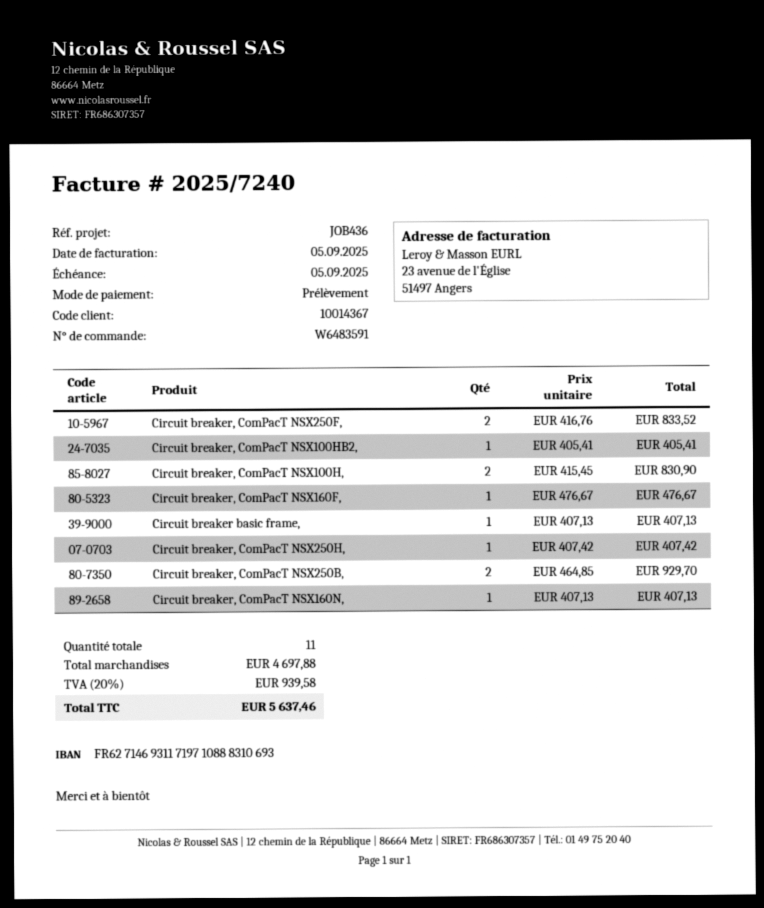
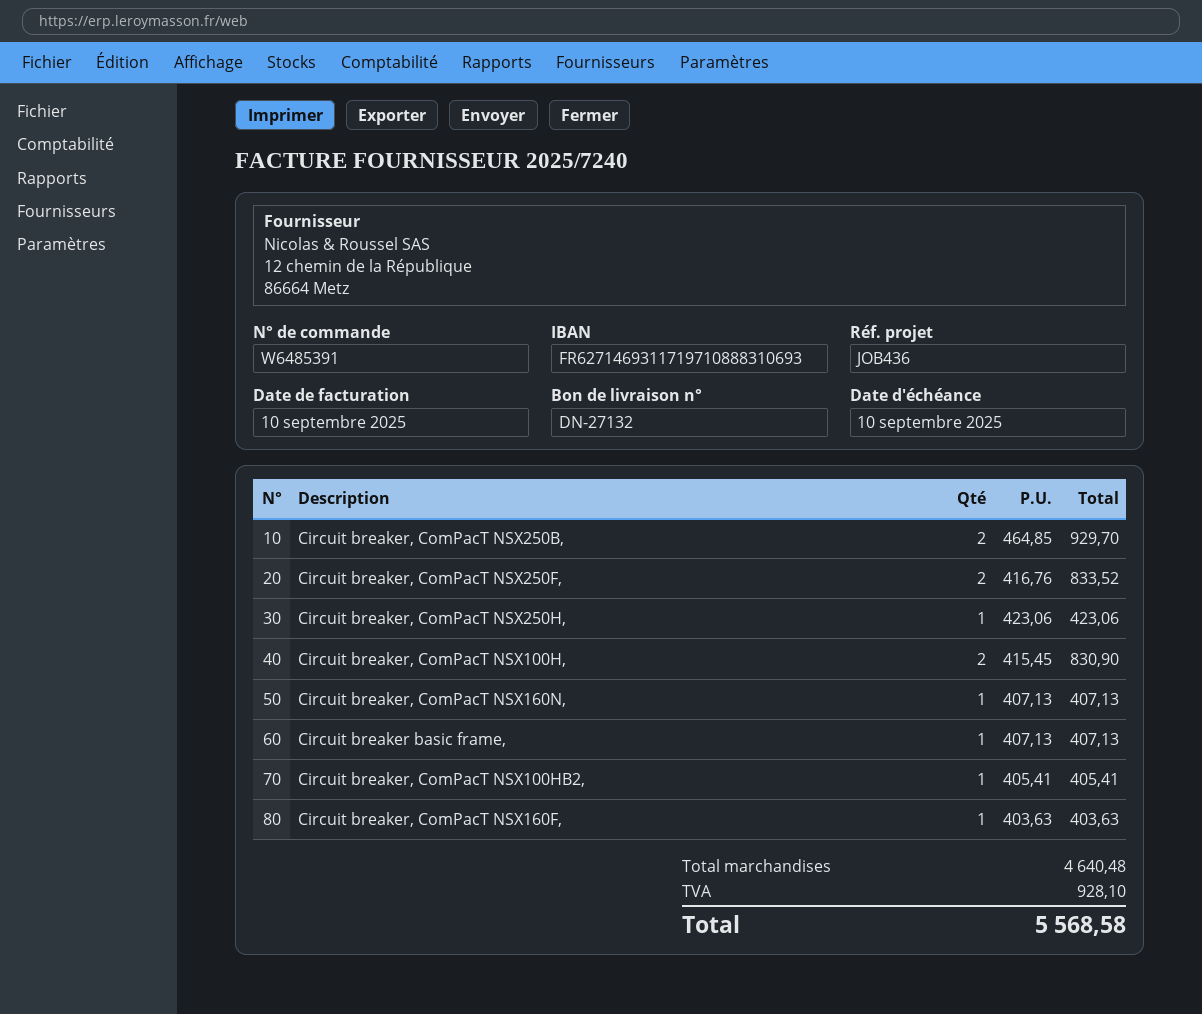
order number: W6483591 -> W6485391
invoice date: 2025-09-05 -> 2025-09-10
due date: 2025-09-05 -> 2025-09-10
Circuit breaker, ComPacT NSX160F,: 1 x 476.67 = 476.67 -> 1 x 403.63 = 403.63
Circuit breaker, ComPacT NSX250H,: 1 x 407.42 = 407.42 -> 1 x 423.06 = 423.06
subtotal: 4697.88 -> 4640.48
tax: 939.58 -> 928.10
total: 5637.46 -> 5568.58

